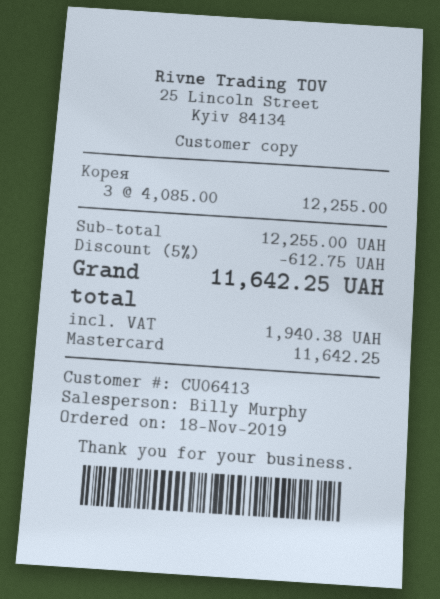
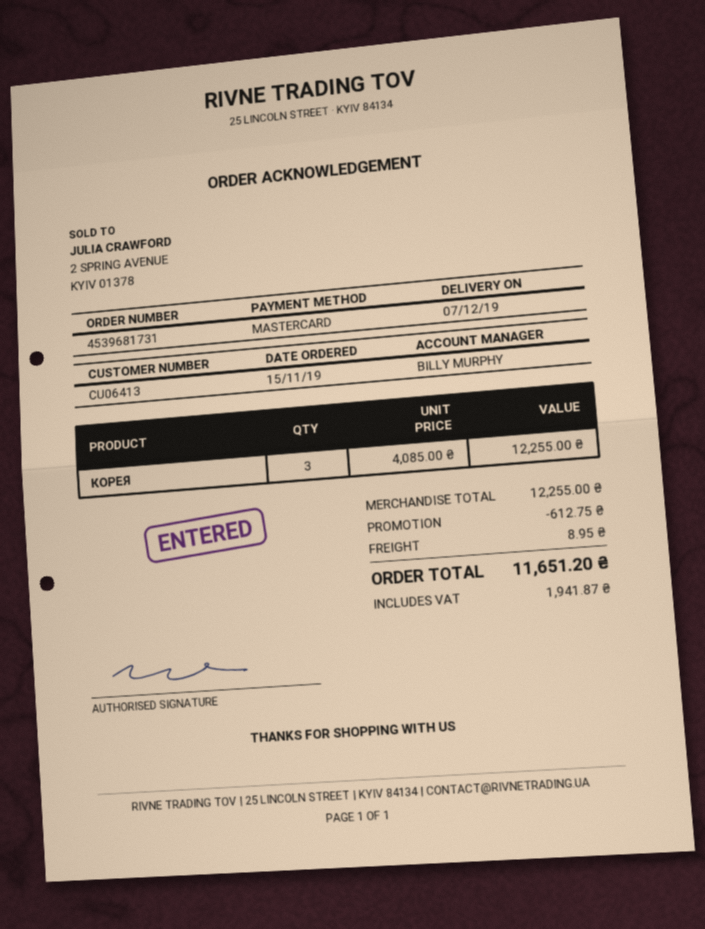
order date: 2019-11-18 -> 2019-11-15
shipping: none -> 8.95
tax: 1940.38 -> 1941.87
total: 11642.25 -> 11651.20

